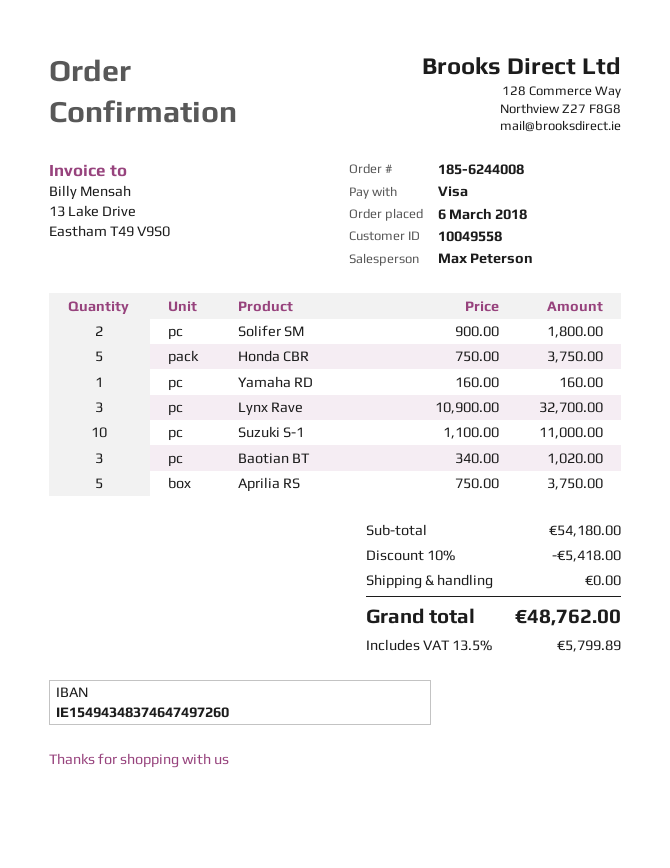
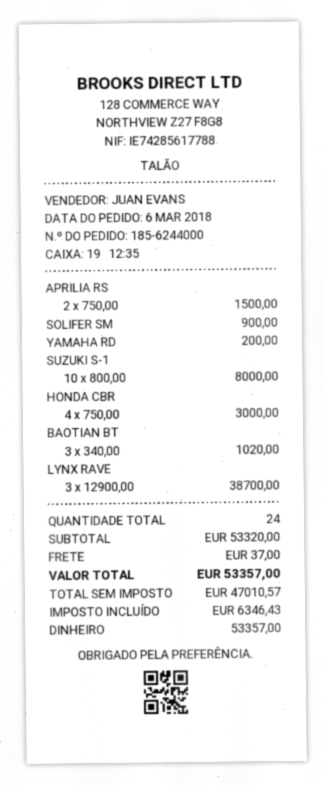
order number: 185-6244008 -> 185-6244000
sales rep: Max Peterson -> JUAN EVANS
payment method: Visa -> cash
Solifer SM: 2 x 900.00 = 1800.00 -> 1 x 900.00 = 900.00
Honda CBR: 5 x 750.00 = 3750.00 -> 4 x 750.00 = 3000.00
Yamaha RD: 1 x 160.00 = 160.00 -> 1 x 200.00 = 200.00
Lynx Rave: 3 x 10900.00 = 32700.00 -> 3 x 12900.00 = 38700.00
Suzuki S-1: 10 x 1100.00 = 11000.00 -> 10 x 800.00 = 8000.00
Aprilia RS: 5 x 750.00 = 3750.00 -> 2 x 750.00 = 1500.00
subtotal: 54180.00 -> 53320.00
discount: 10% = 5418.00 -> none
shipping: 0.00 -> 37.00
tax: 5799.89 -> 6346.43
total: 48762.00 -> 53357.00

